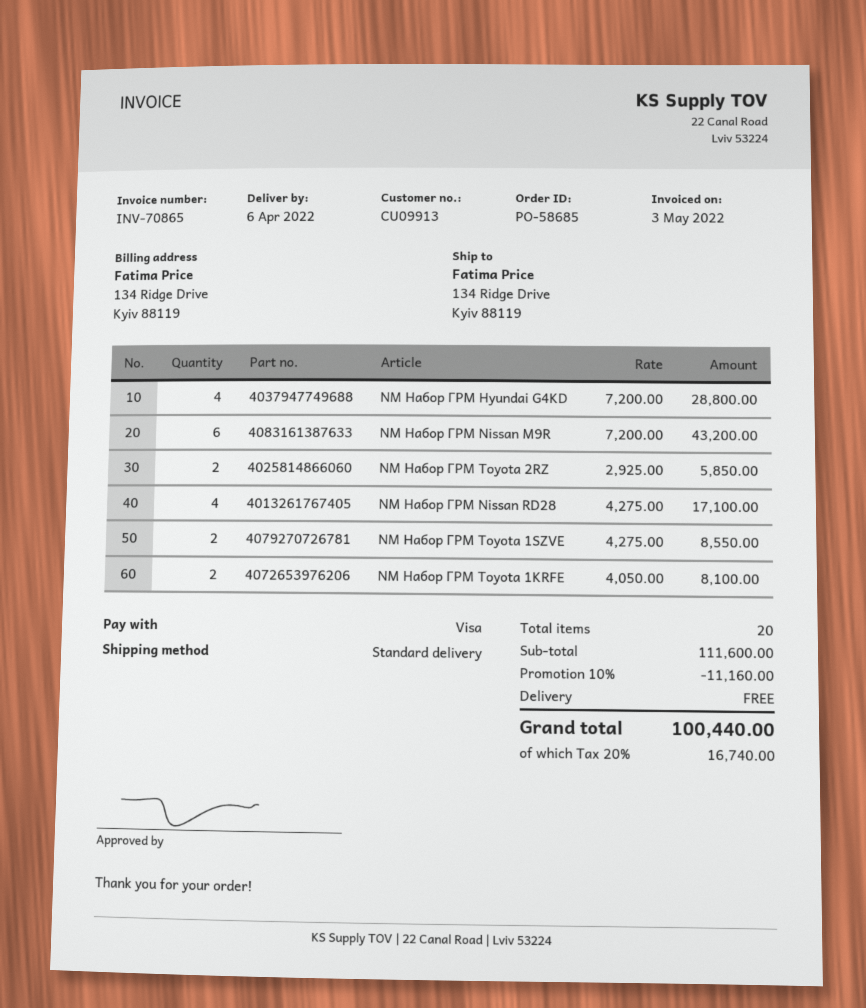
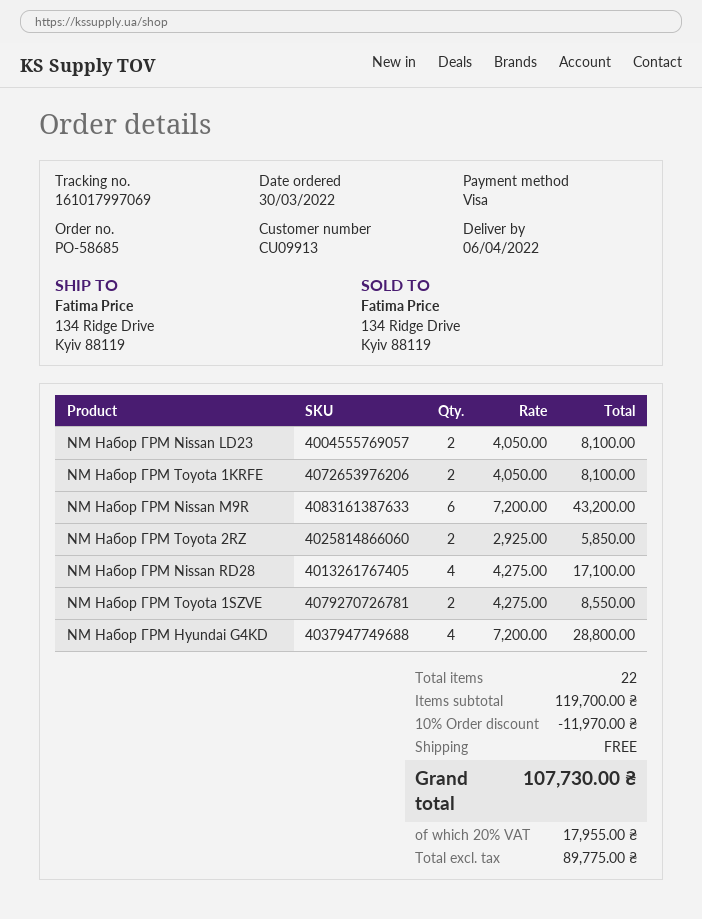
NM Набор ГРМ Nissan LD23: none -> 2 x 4050.00 = 8100.00
total quantity: 20 -> 22
subtotal: 111600.00 -> 119700.00
discount: 10% = 11160.00 -> 10% = 11970.00
tax: 20% = 16740.00 -> 20% = 17955.00
total: 100440.00 -> 107730.00

